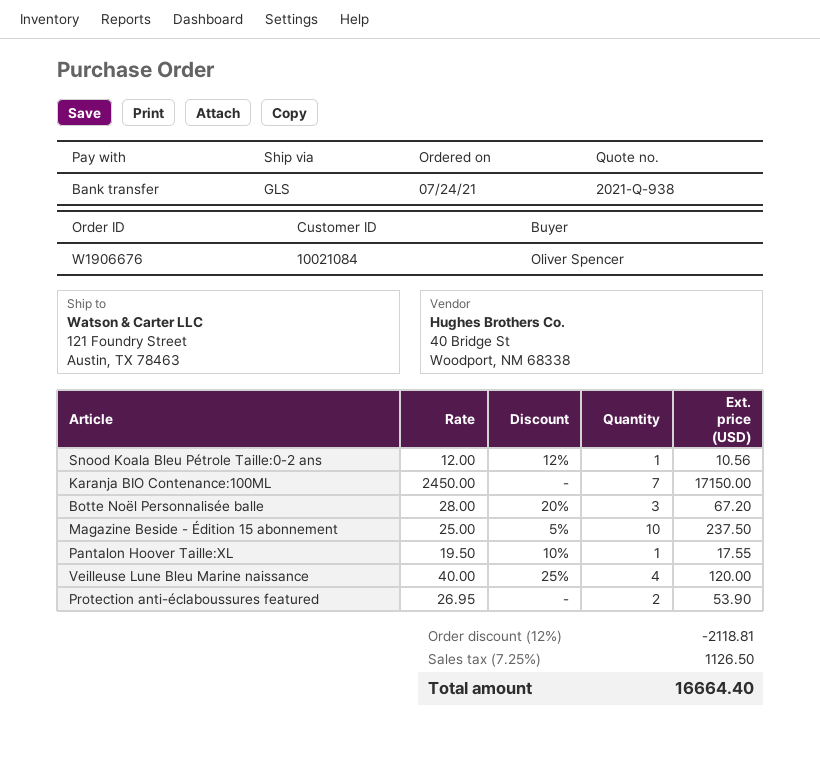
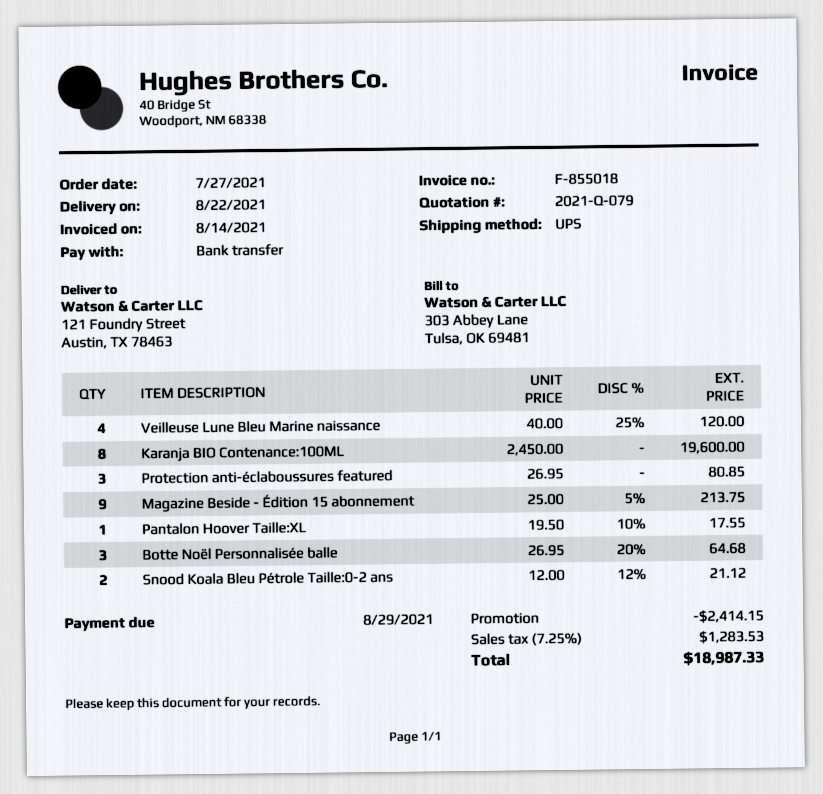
quote number: 2021-Q-938 -> 2021-Q-079
order date: 2021-07-24 -> 2021-07-27
shipping method: GLS -> UPS
Snood Koala Bleu Pétrole Taille:0-2 ans: 1 x 12.00 - 12% = 10.56 -> 2 x 12.00 - 12% = 21.12
Karanja BIO Contenance:100ML: 7 x 2450.00 = 17150.00 -> 8 x 2450.00 = 19600.00
Botte Noël Personnalisée balle: 3 x 28.00 - 20% = 67.20 -> 3 x 26.95 - 20% = 64.68
Magazine Beside - Édition 15 abonnement: 10 x 25.00 - 5% = 237.50 -> 9 x 25.00 - 5% = 213.75
Protection anti-éclaboussures featured: 2 x 26.95 = 53.90 -> 3 x 26.95 = 80.85
discount: 2118.81 -> 2414.15
tax: 7.25% = 1126.50 -> 7.25% = 1283.53
total: 16664.40 -> 18987.33

